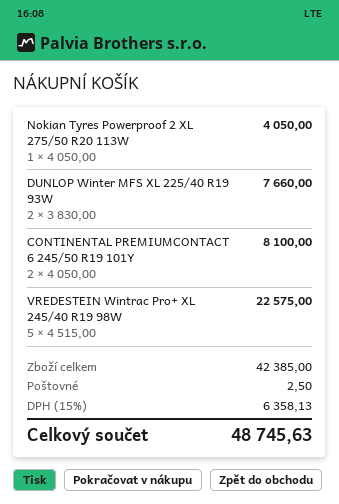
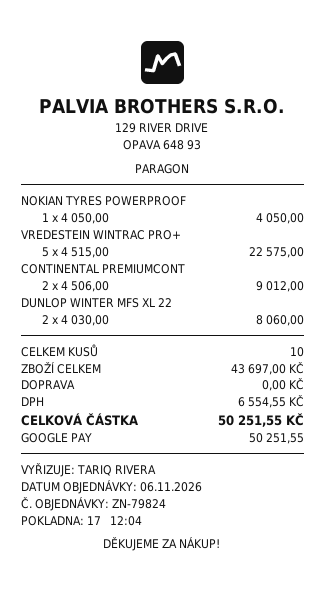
DUNLOP Winter MFS XL 225/40 R19 93W: 2 x 3830.00 = 7660.00 -> 2 x 4030.00 = 8060.00
CONTINENTAL PREMIUMCONTACT 6 245/50 R19 101Y: 2 x 4050.00 = 8100.00 -> 2 x 4506.00 = 9012.00
subtotal: 42385.00 -> 43697.00
shipping: 2.50 -> 0.00
tax: 6358.13 -> 6554.55
total: 48745.63 -> 50251.55

